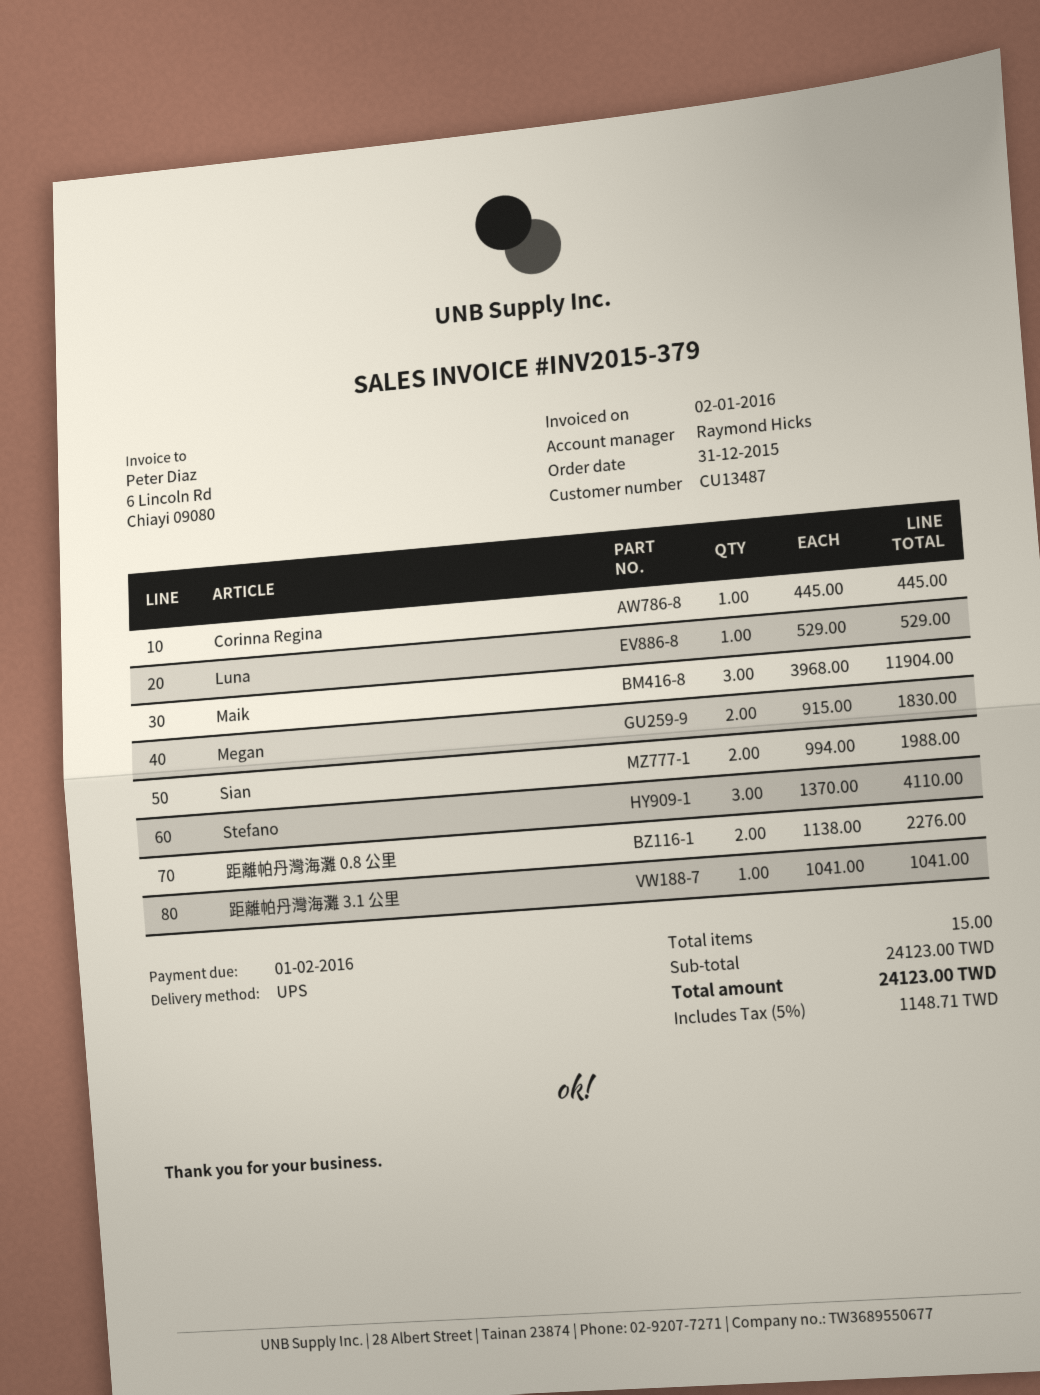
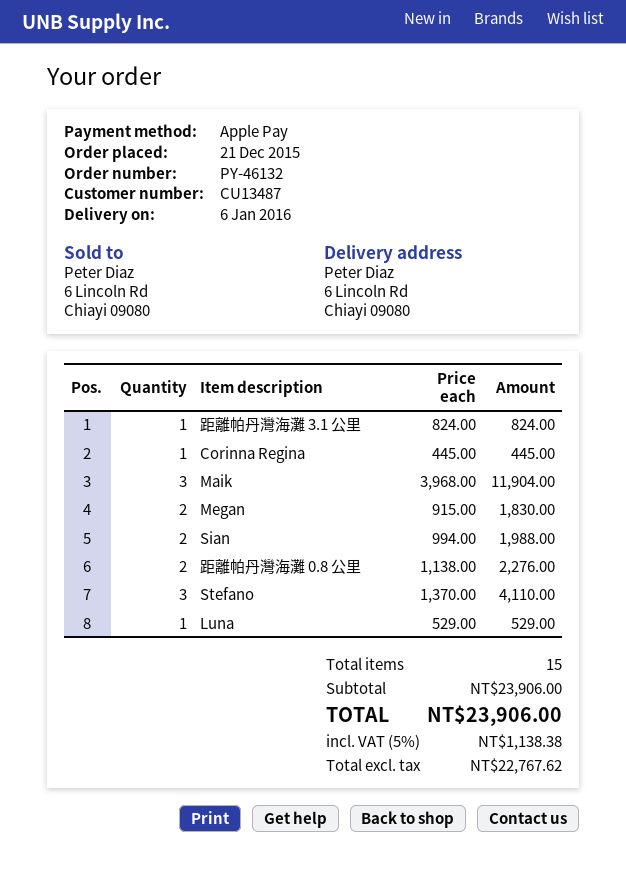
order date: 2015-12-31 -> 2015-12-21
距離帕丹灣海灘 3.1 公里: 1 x 1041.00 = 1041.00 -> 1 x 824.00 = 824.00
subtotal: 24123.00 -> 23906.00
tax: 5% = 1148.71 -> 5% = 1138.38
total: 24123.00 -> 23906.00

